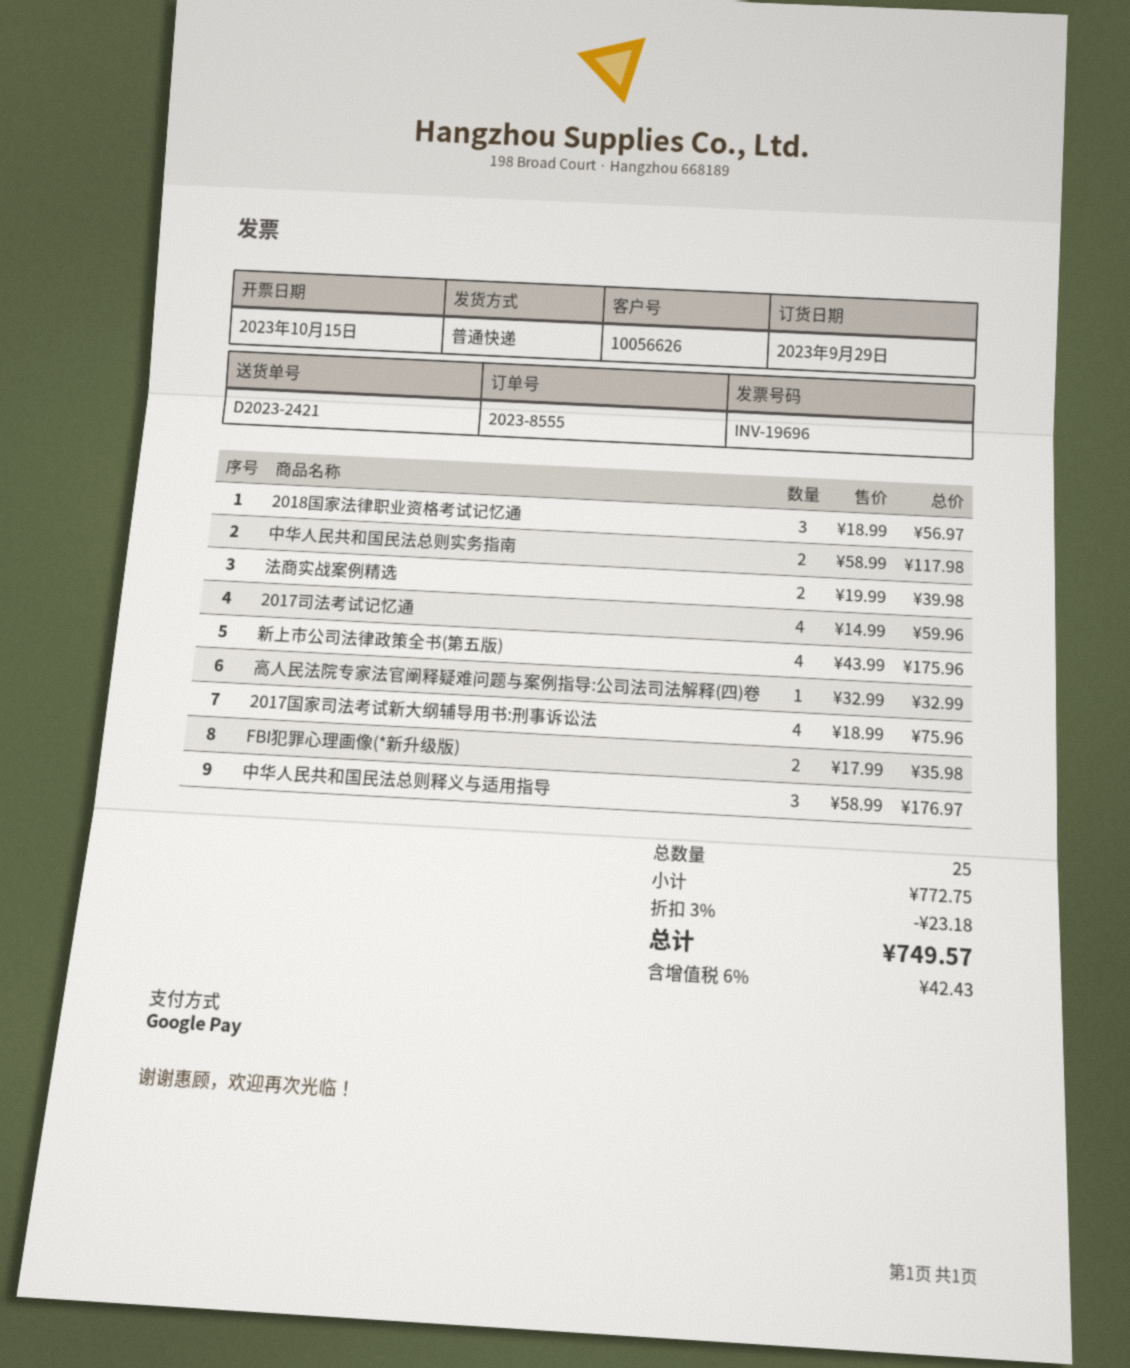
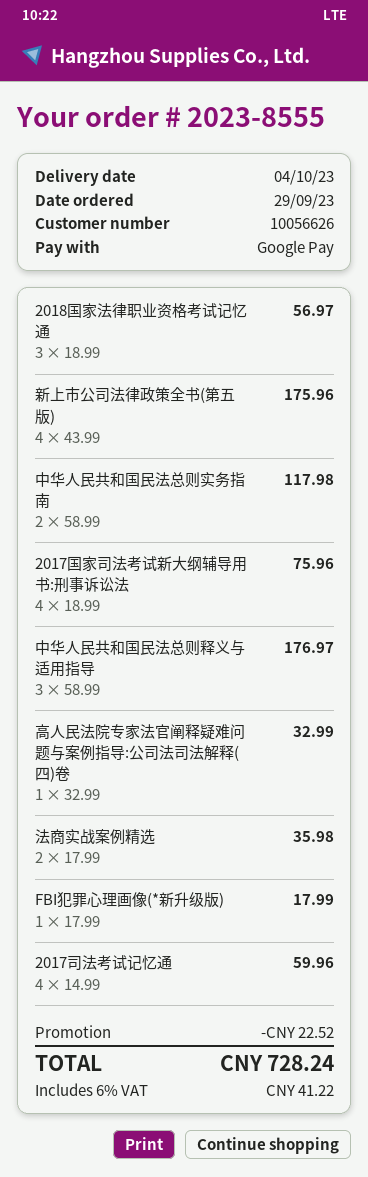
法商实战案例精选: 2 x 19.99 = 39.98 -> 2 x 17.99 = 35.98
FBI犯罪心理画像(*新升级版): 2 x 17.99 = 35.98 -> 1 x 17.99 = 17.99
discount: 23.18 -> 22.52
tax: 6% = 42.43 -> 6% = 41.22
total: 749.57 -> 728.24

